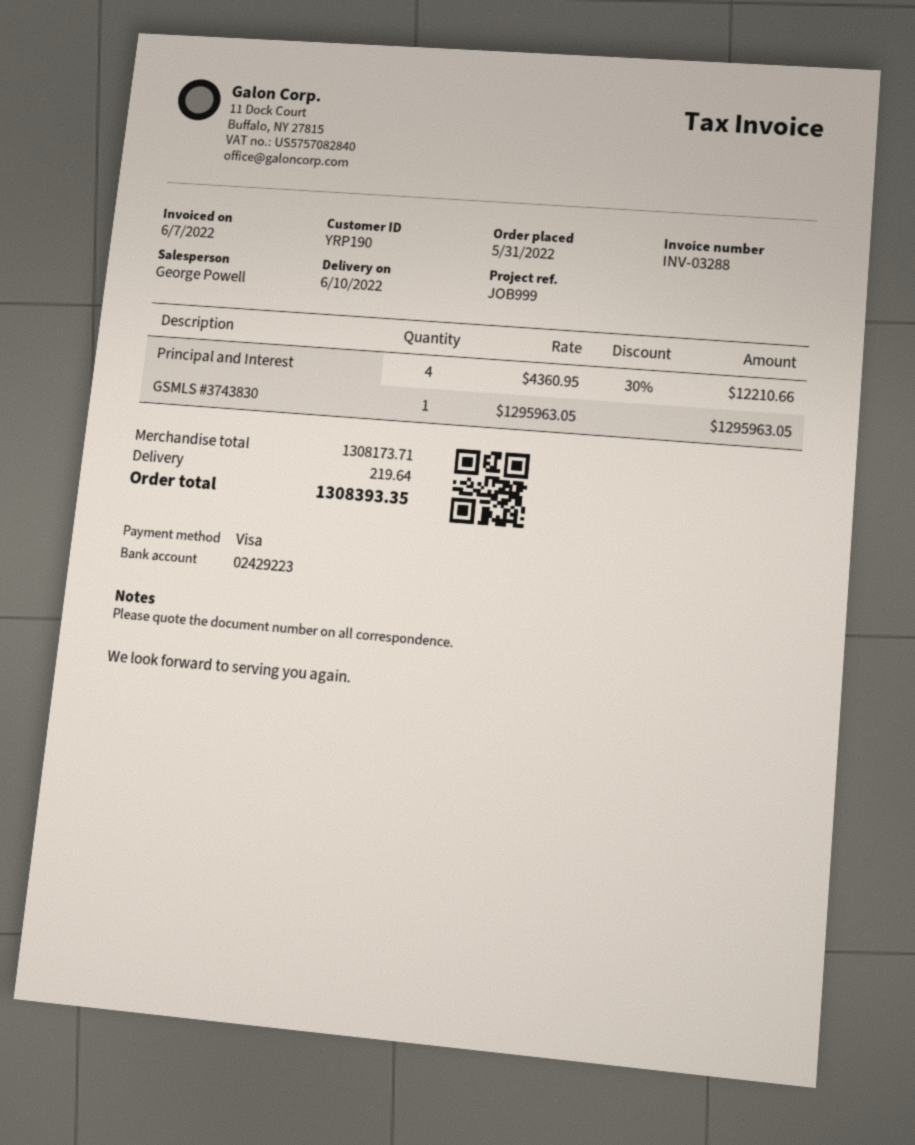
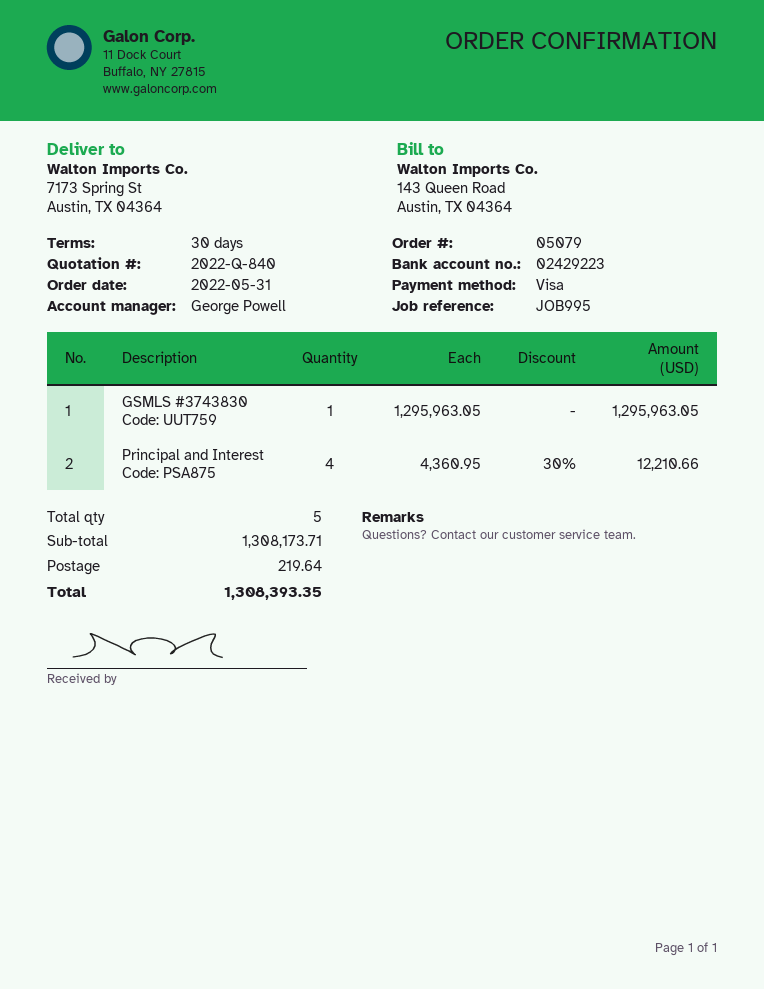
reference: JOB999 -> JOB995

